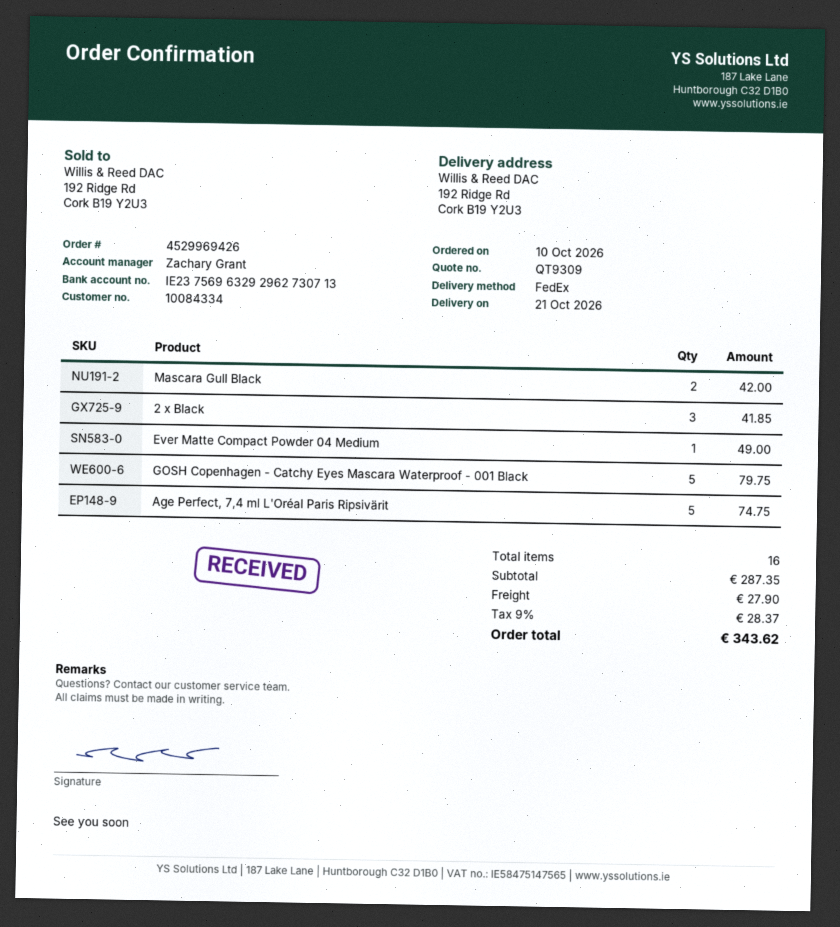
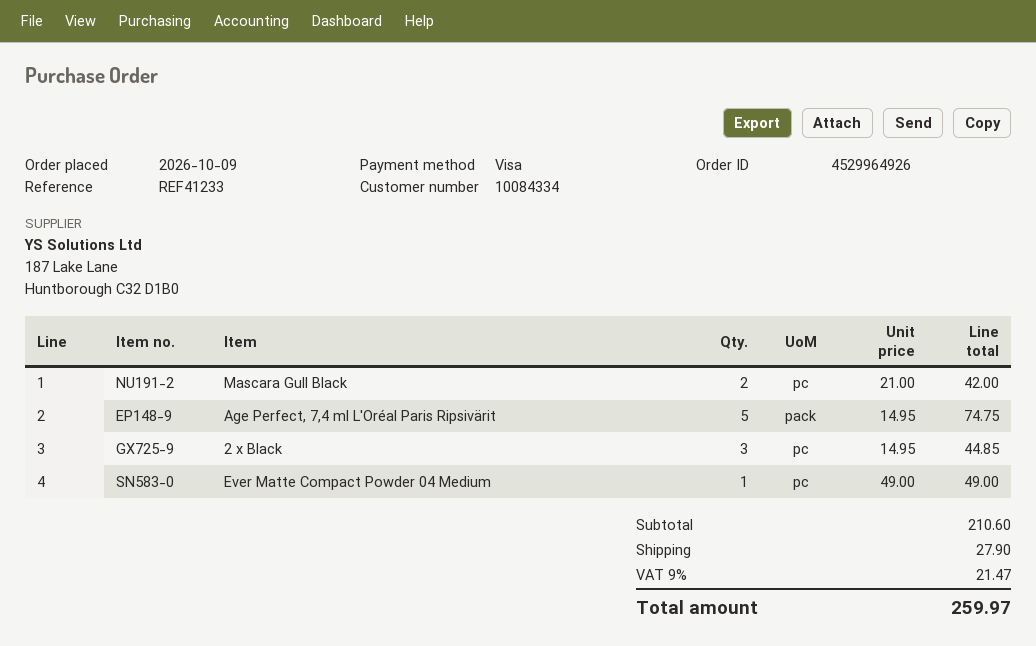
order number: 4529969426 -> 4529964926
order date: 2026-10-10 -> 2026-10-09
2 x Black: 3 for 41.85 -> 3 for 44.85
GOSH Copenhagen - Catchy Eyes Mascara Waterproof - 001 Black: 5 for 79.75 -> none
subtotal: 287.35 -> 210.60
tax: 9% = 28.37 -> 9% = 21.47
total: 343.62 -> 259.97

